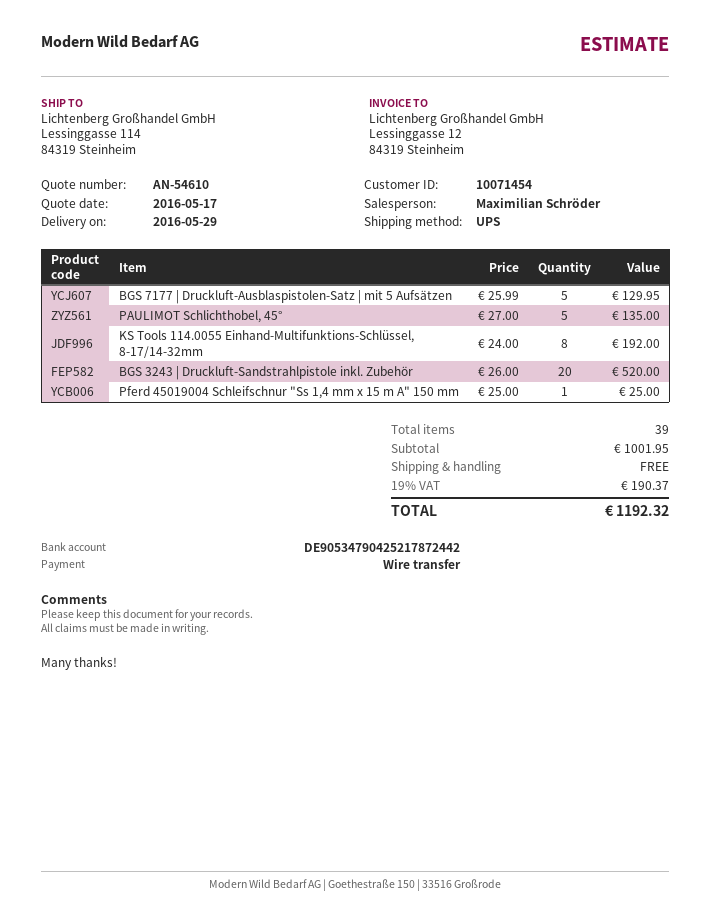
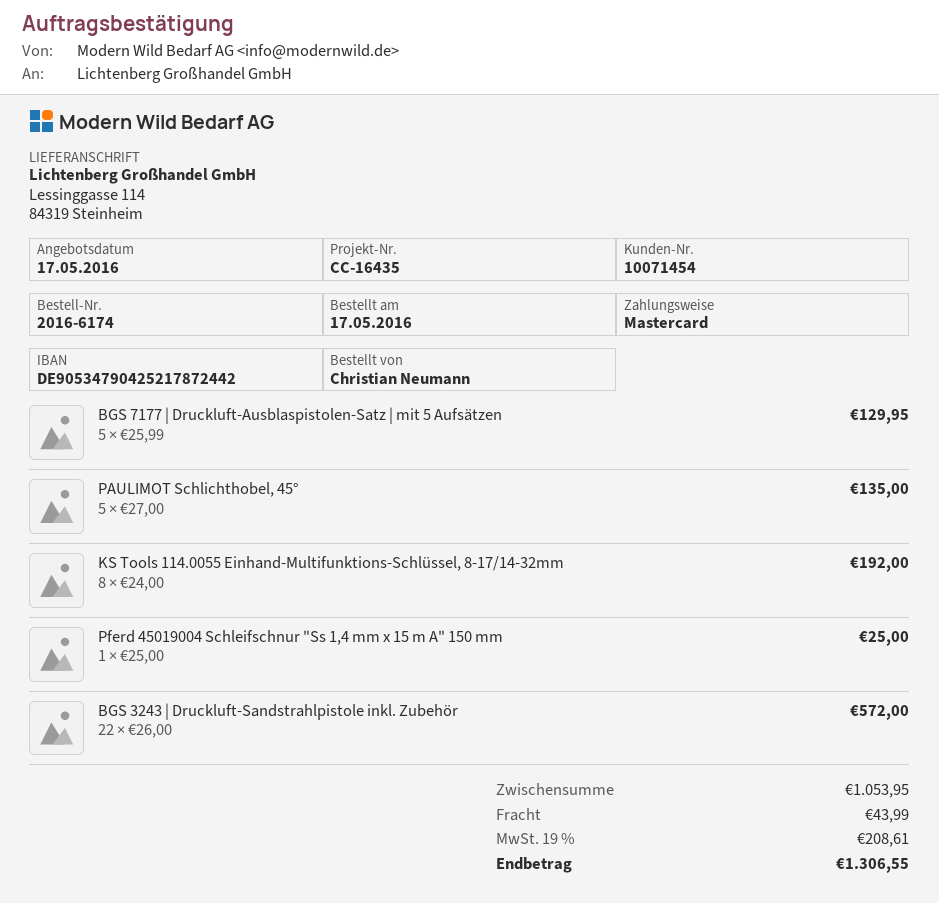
payment method: bank transfer -> Mastercard
BGS 3243 | Druckluft-Sandstrahlpistole inkl. Zubehör: 20 x 26.00 = 520.00 -> 22 x 26.00 = 572.00
subtotal: 1001.95 -> 1053.95
shipping: 0.00 -> 43.99
tax: 19% = 190.37 -> 19% = 208.61
total: 1192.32 -> 1306.55

